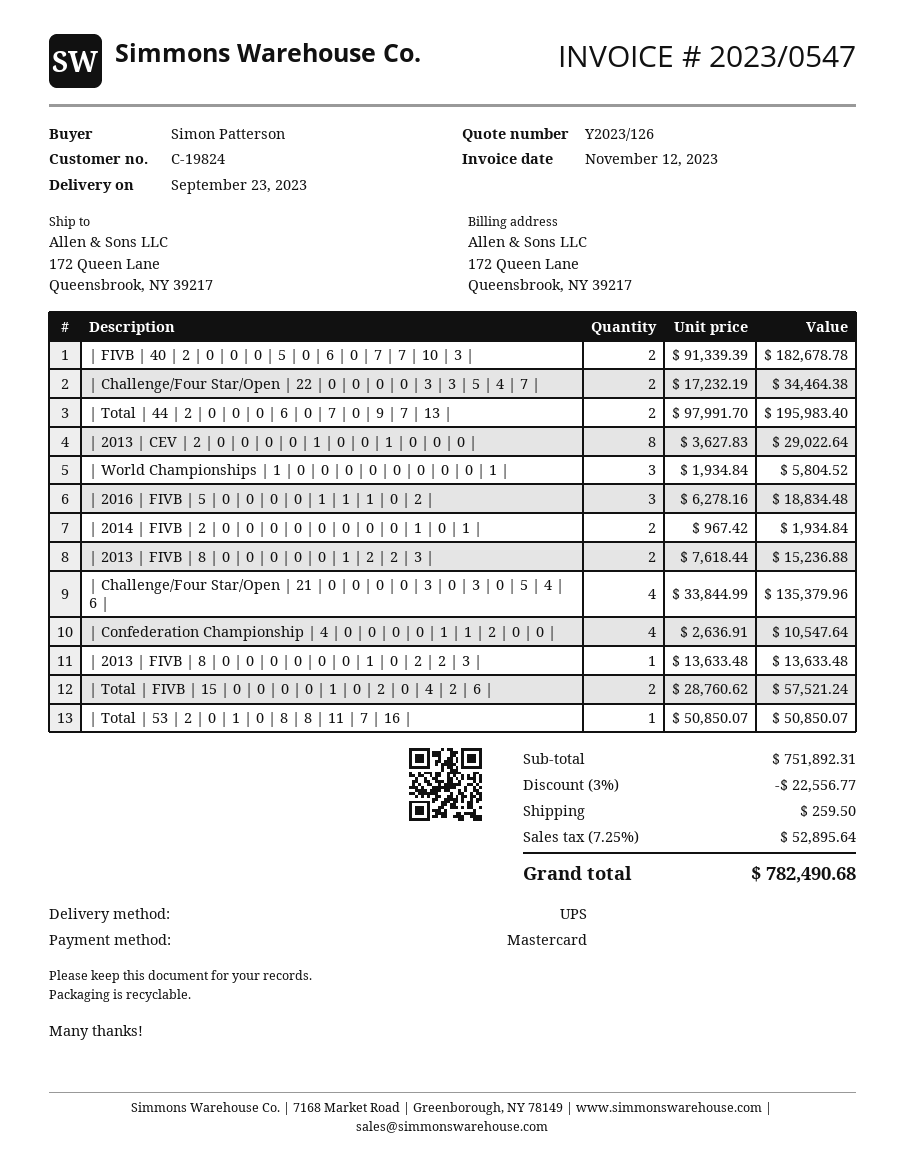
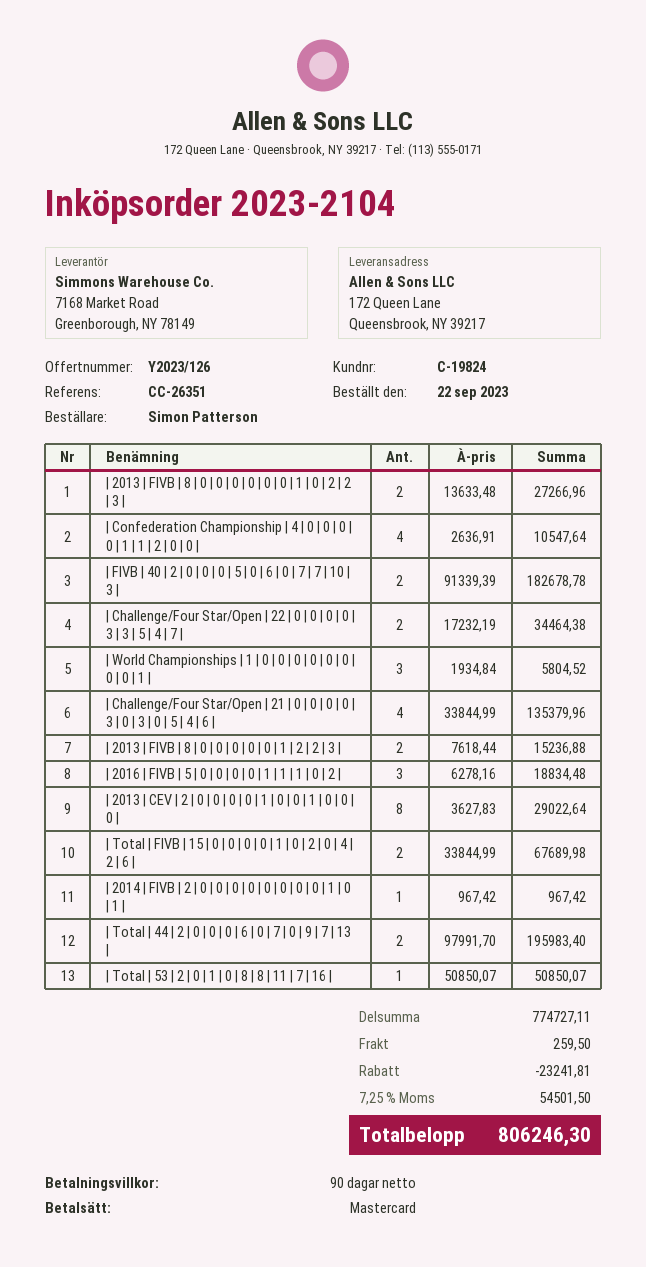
| 2014 | FIVB | 2 | 0 | 0 | 0 | 0 | 0 | 0 | 0 | 0 | 1 | 0 | 1 |: 2 x 967.42 = 1934.84 -> 1 x 967.42 = 967.42
| 2013 | FIVB | 8 | 0 | 0 | 0 | 0 | 0 | 0 | 1 | 0 | 2 | 2 | 3 |: 1 x 13633.48 = 13633.48 -> 2 x 13633.48 = 27266.96
| Total | FIVB | 15 | 0 | 0 | 0 | 0 | 1 | 0 | 2 | 0 | 4 | 2 | 6 |: 2 x 28760.62 = 57521.24 -> 2 x 33844.99 = 67689.98
subtotal: 751892.31 -> 774727.11
discount: 22556.77 -> 23241.81
tax: 7.25% = 52895.64 -> 7.25% = 54501.50
total: 782490.68 -> 806246.30

